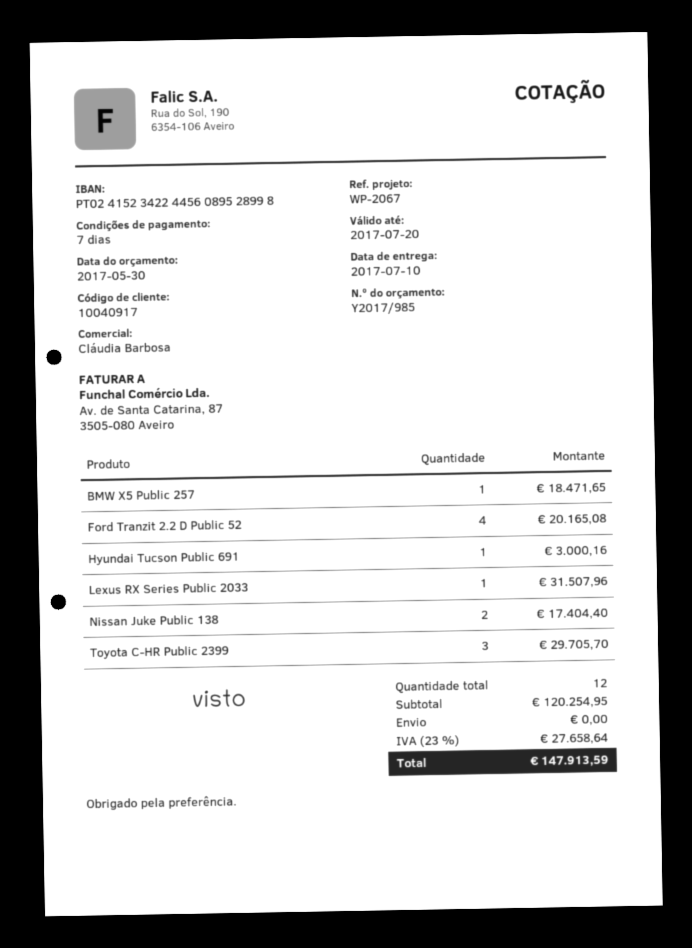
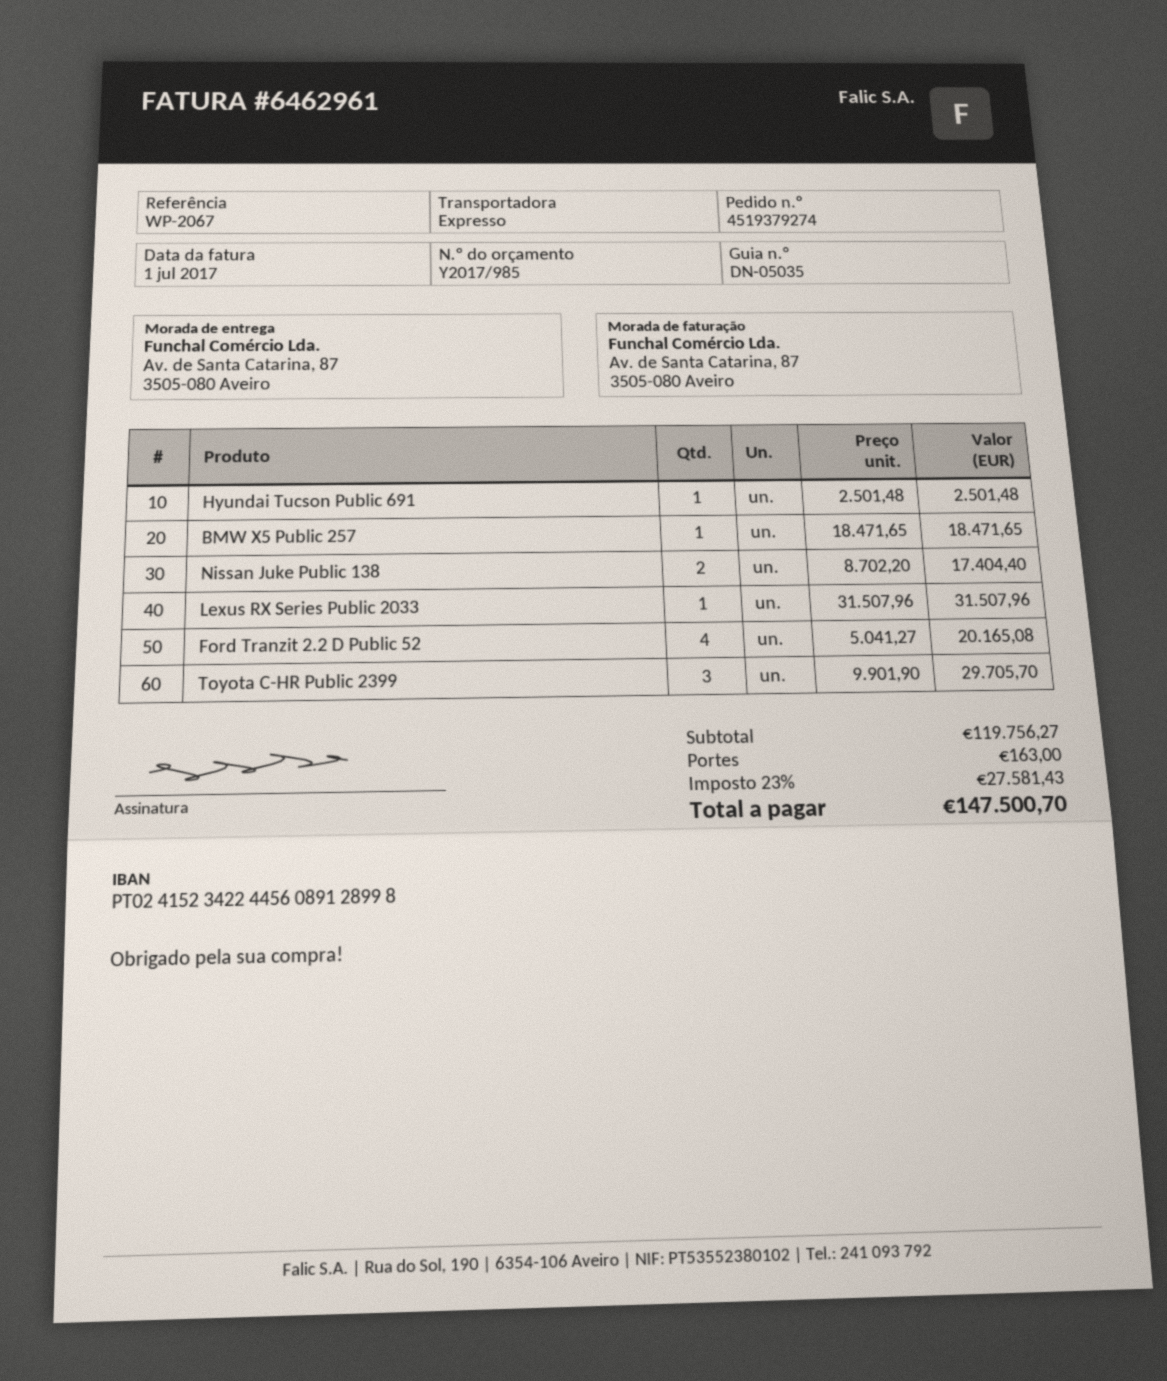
bank account: PT02415234224456089528998 -> PT02415234224456089128998
Hyundai Tucson Public 691: 1 for 3000.16 -> 1 for 2501.48
subtotal: 120254.95 -> 119756.27
shipping: 0.00 -> 163.00
tax: 23% = 27658.64 -> 23% = 27581.43
total: 147913.59 -> 147500.70

